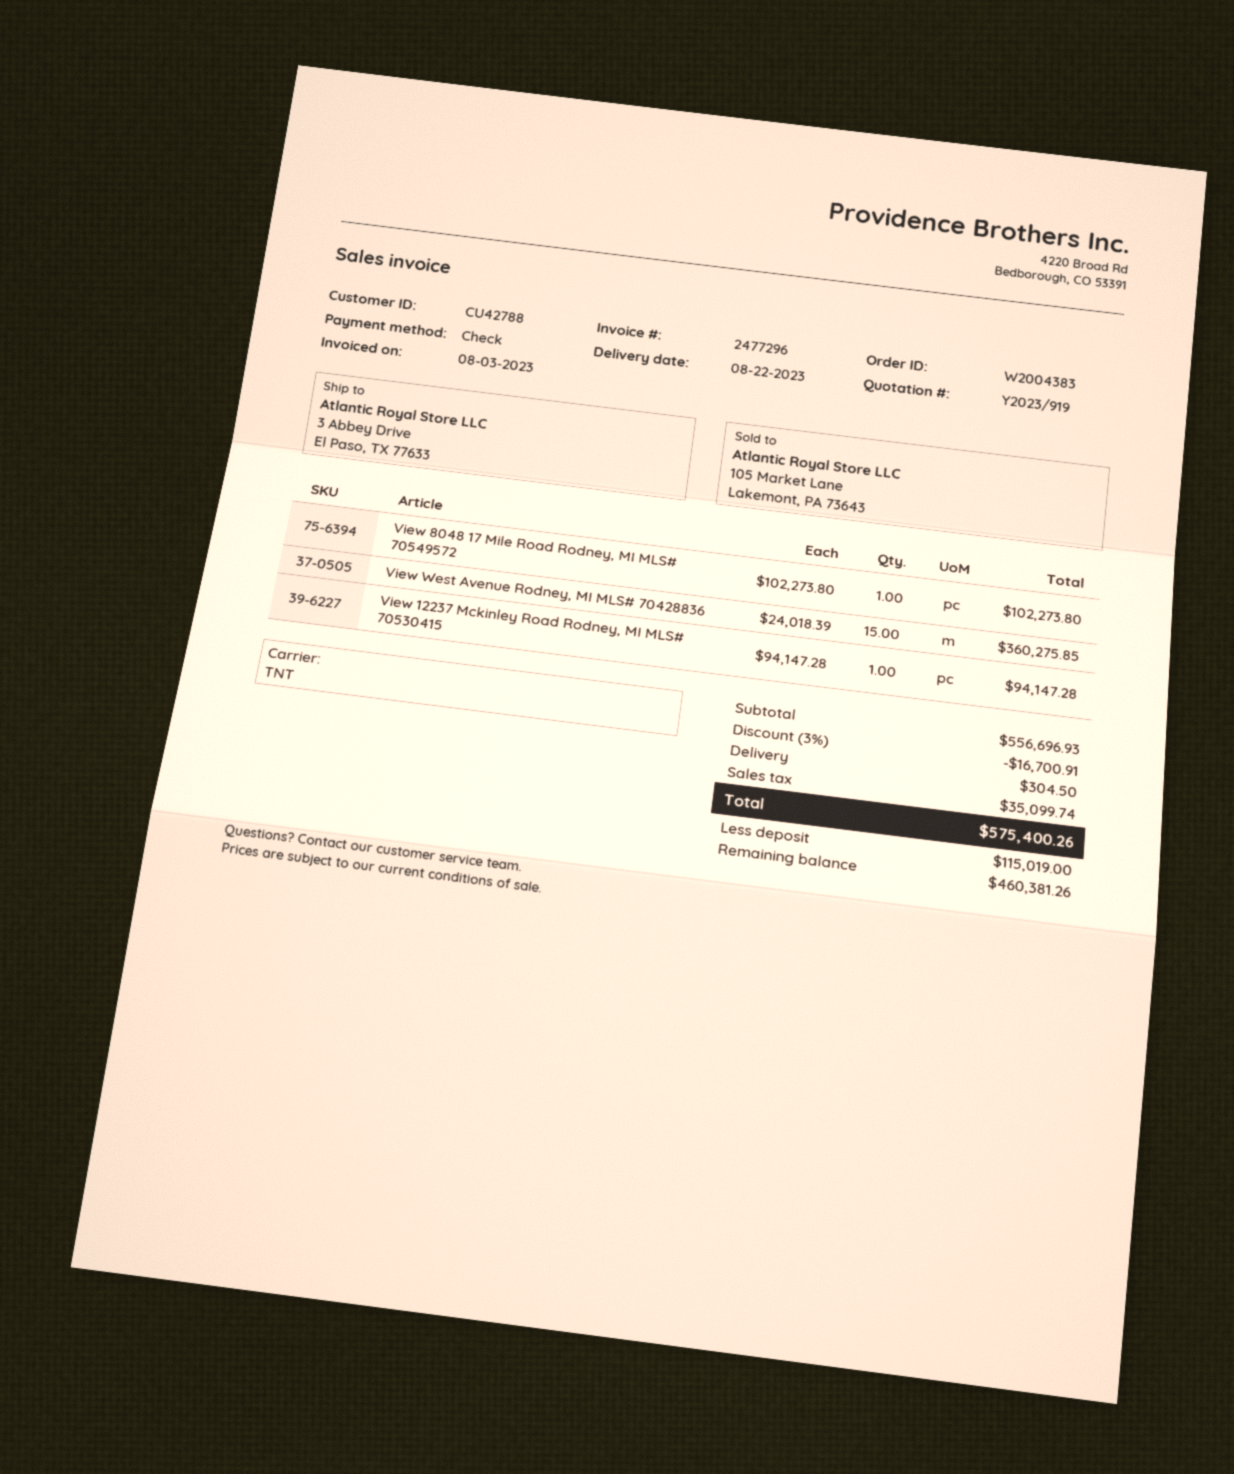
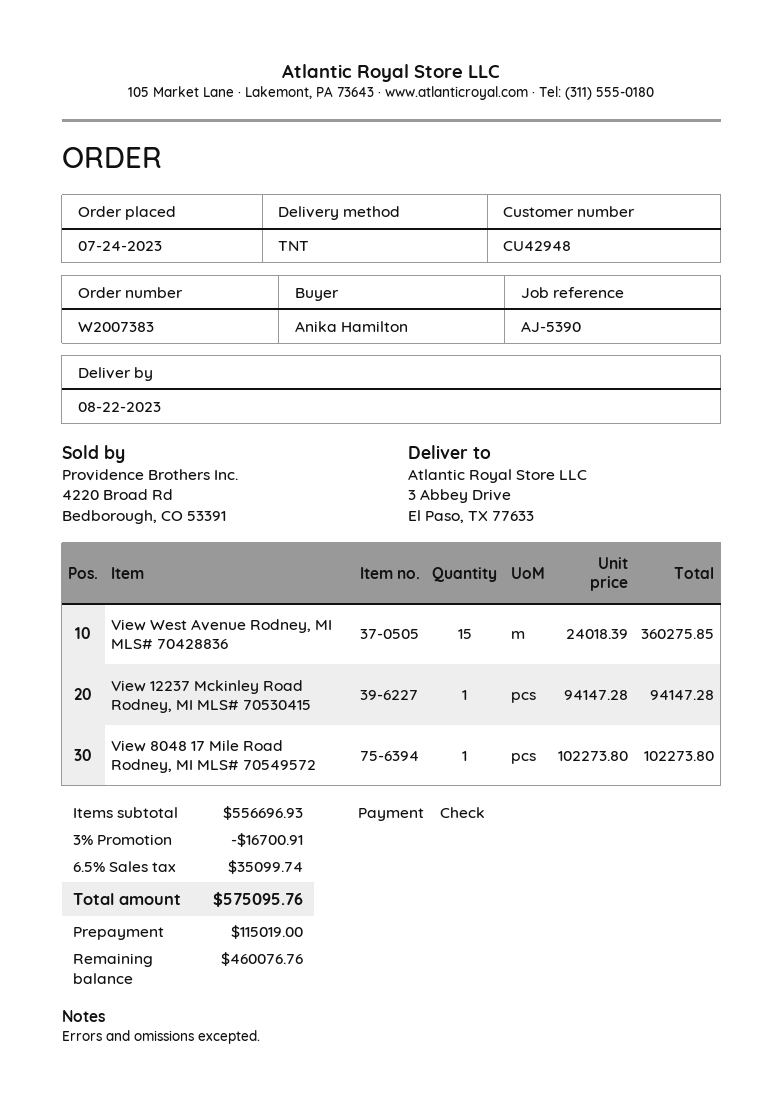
order number: W2004383 -> W2007383
customer number: CU42788 -> CU42948
shipping: 304.50 -> none
total: 575400.26 -> 575095.76
balance: 460381.26 -> 460076.76

